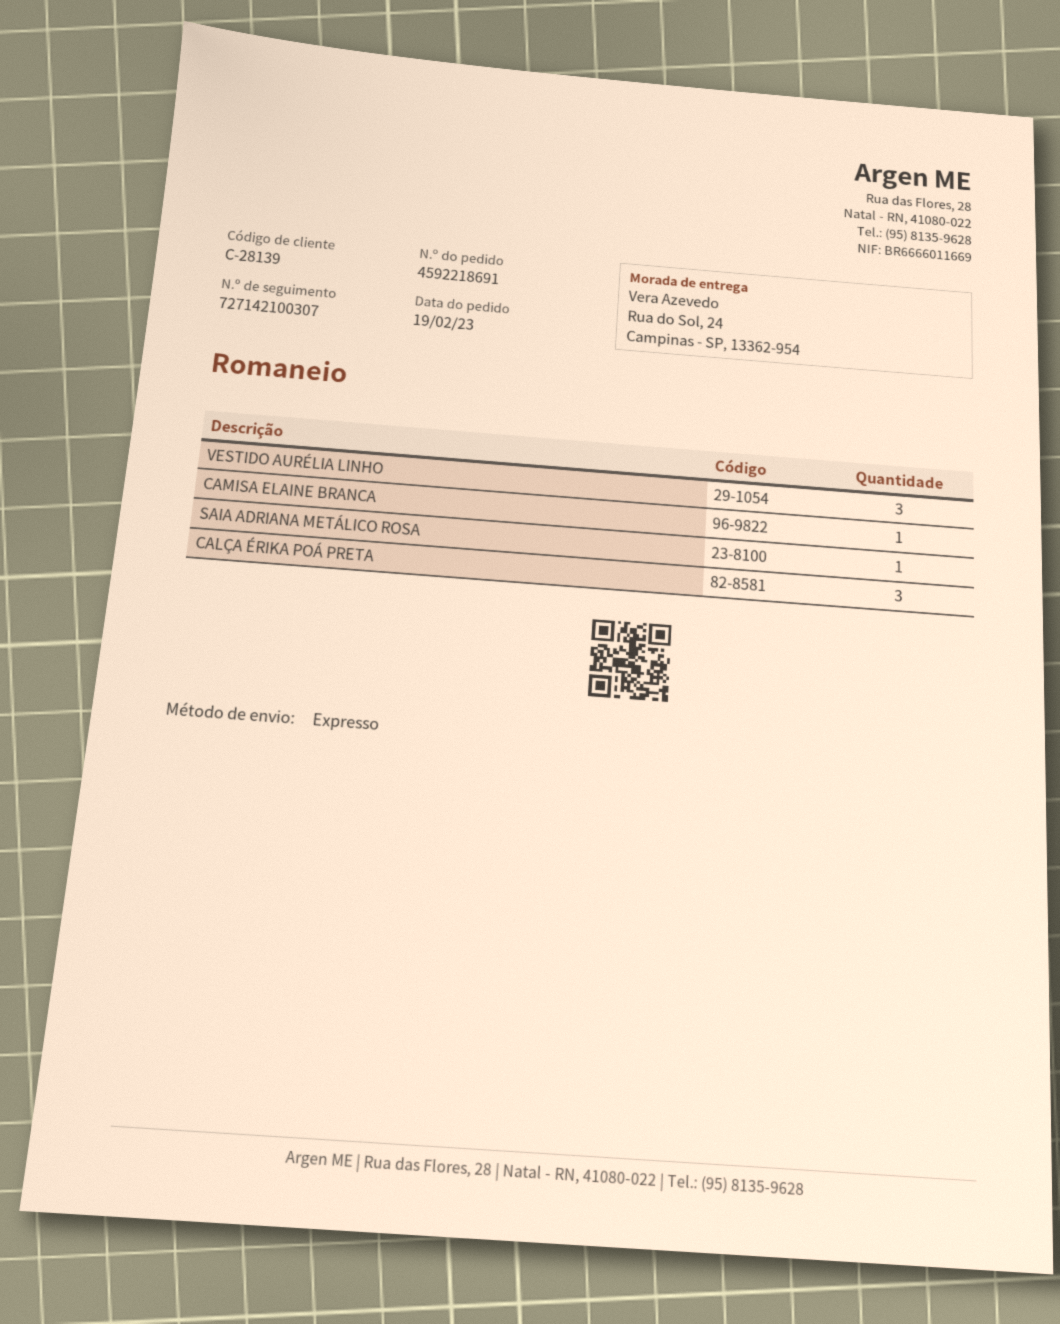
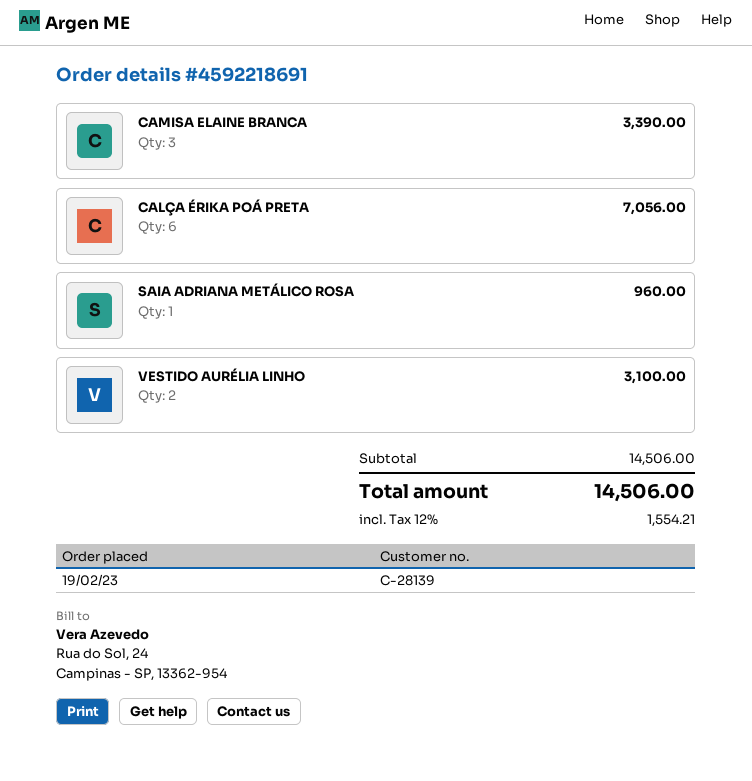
VESTIDO AURÉLIA LINHO: 3 -> 2
CAMISA ELAINE BRANCA: 1 -> 3
CALÇA ÉRIKA POÁ PRETA: 3 -> 6

